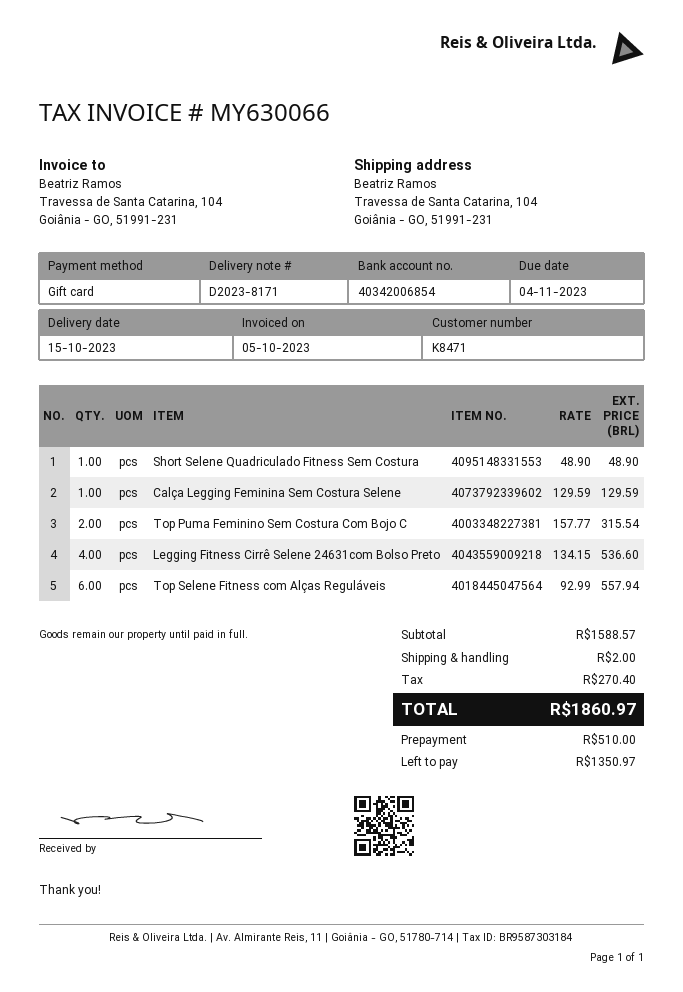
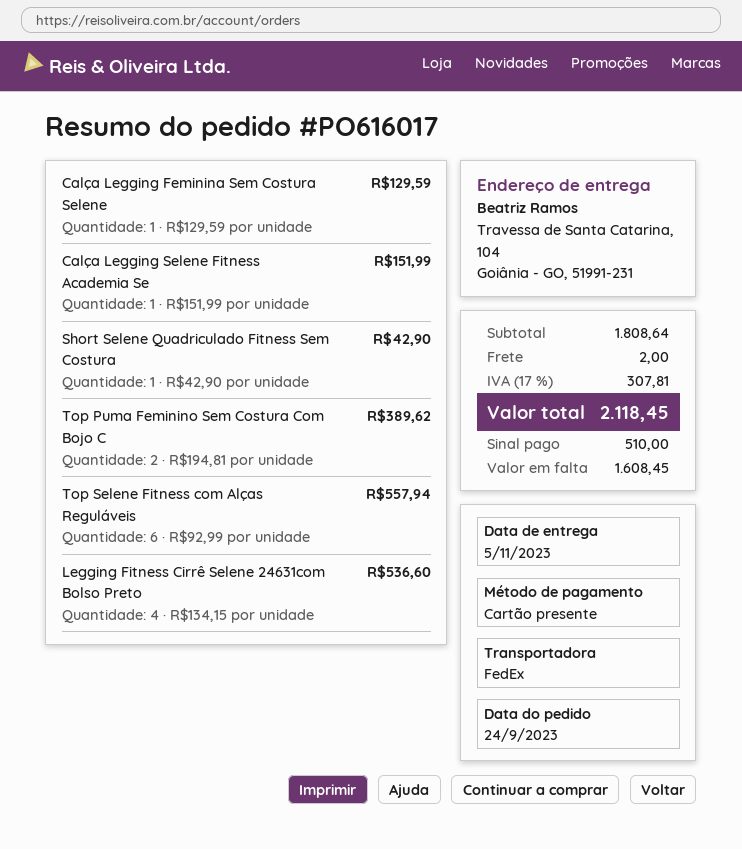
delivery date: 2023-10-15 -> 2023-11-05
Short Selene Quadriculado Fitness Sem Costura: 1 x 48.90 = 48.90 -> 1 x 42.90 = 42.90
Top Puma Feminino Sem Costura Com Bojo C: 2 x 157.77 = 315.54 -> 2 x 194.81 = 389.62
Calça Legging Selene Fitness Academia Se: none -> 1 x 151.99 = 151.99
subtotal: 1588.57 -> 1808.64
tax: 270.40 -> 307.81
total: 1860.97 -> 2118.45
balance: 1350.97 -> 1608.45

